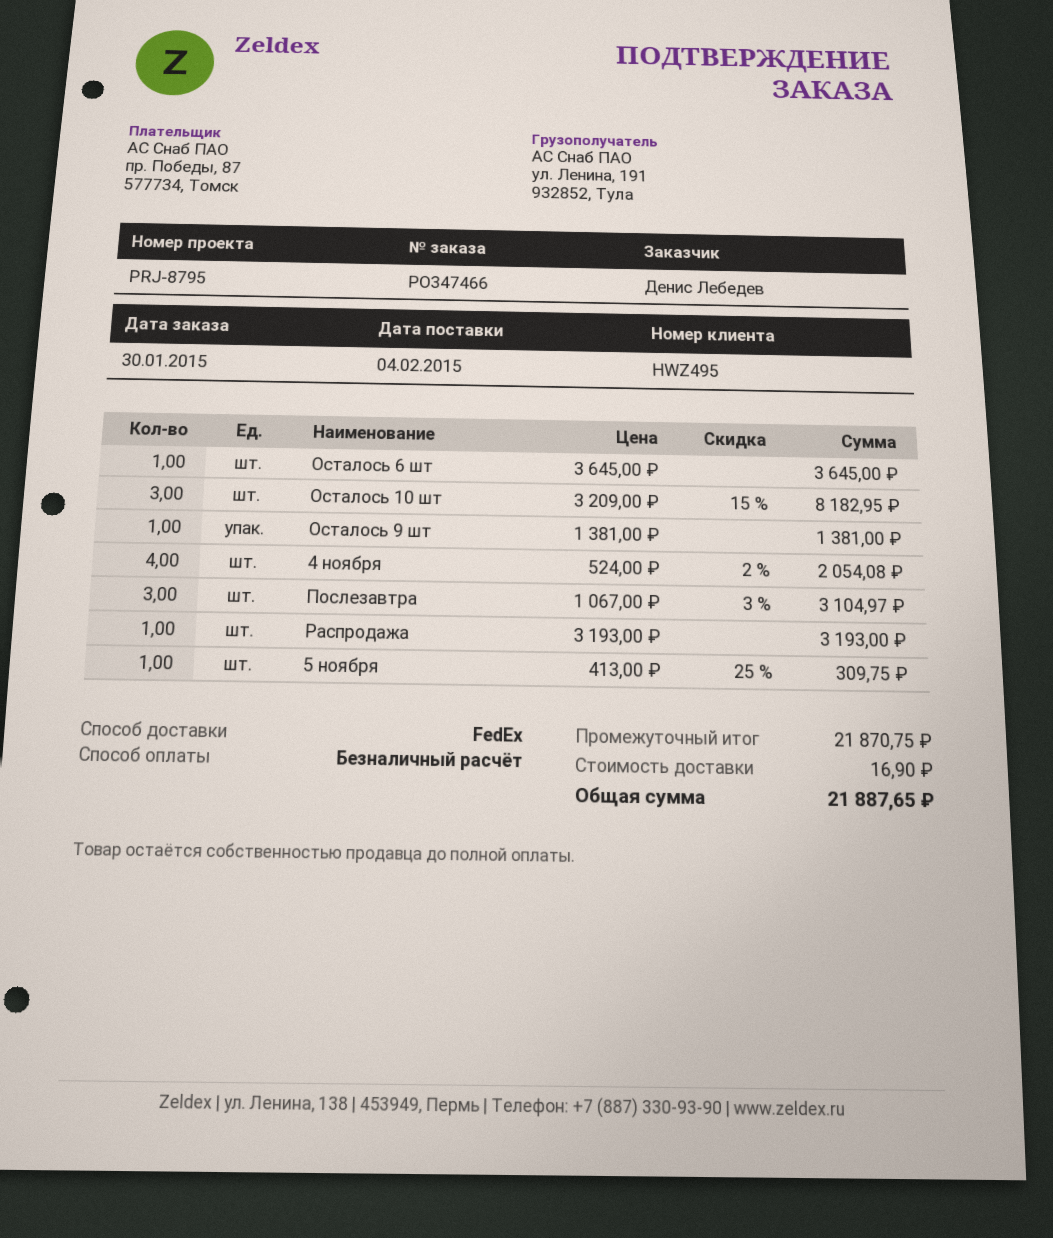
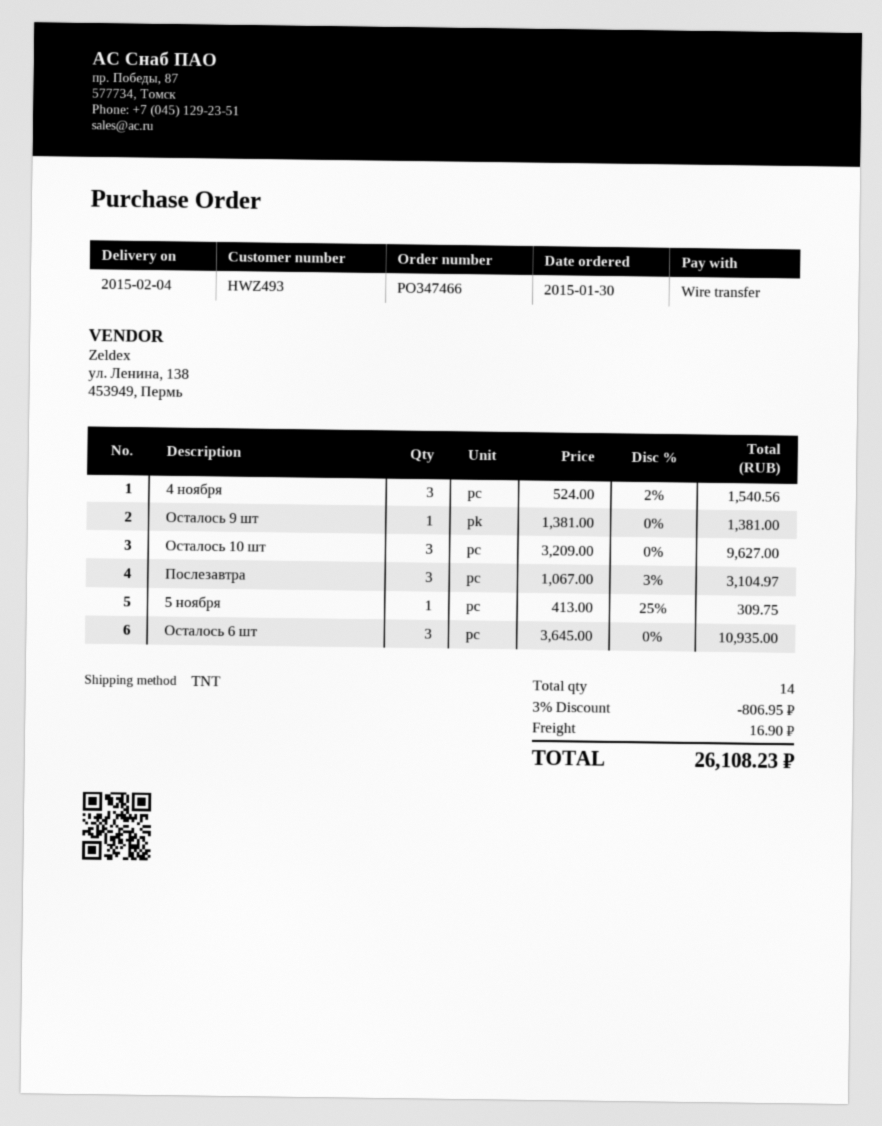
customer number: HWZ495 -> HWZ493
shipping method: FedEx -> TNT
Осталось 6 шт: 1 x 3645.00 = 3645.00 -> 3 x 3645.00 = 10935.00
Осталось 10 шт: 3 x 3209.00 - 15% = 8182.95 -> 3 x 3209.00 = 9627.00
4 ноября: 4 x 524.00 - 2% = 2054.08 -> 3 x 524.00 - 2% = 1540.56
Распродажа: 1 x 3193.00 = 3193.00 -> none
discount: none -> 3% = 806.95
total: 21887.65 -> 26108.23

